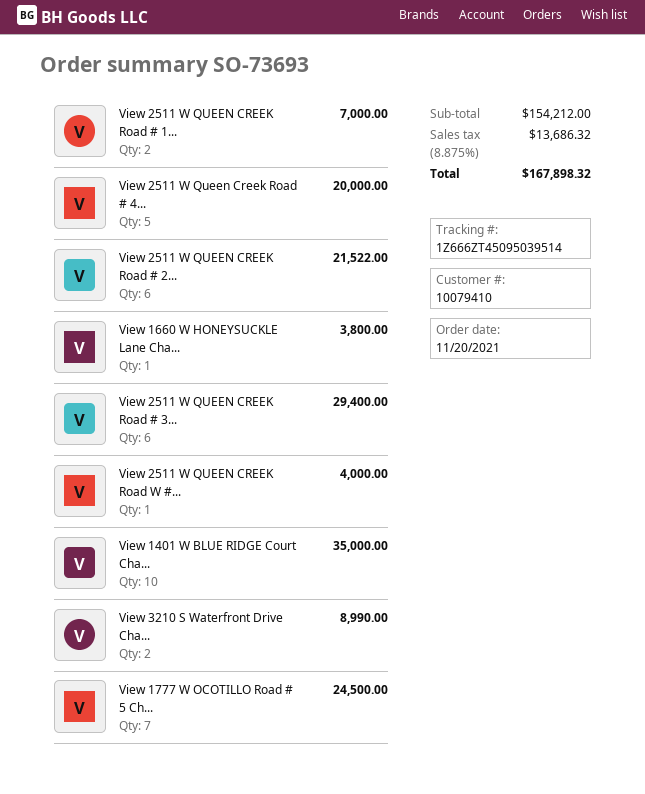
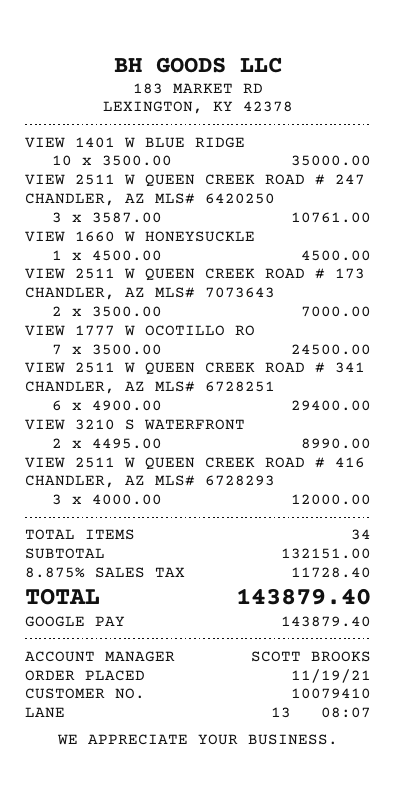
order date: 2021-11-20 -> 2021-11-19
View 2511 W Queen Creek Road # 4...: 5 for 20000.00 -> 3 for 12000.00
View 2511 W QUEEN CREEK Road # 2...: 6 for 21522.00 -> 3 for 10761.00
View 1660 W HONEYSUCKLE Lane Cha...: 1 for 3800.00 -> 1 for 4500.00
View 2511 W QUEEN CREEK Road W #...: 1 for 4000.00 -> none
subtotal: 154212.00 -> 132151.00
tax: 8.875% = 13686.32 -> 8.875% = 11728.40
total: 167898.32 -> 143879.40

